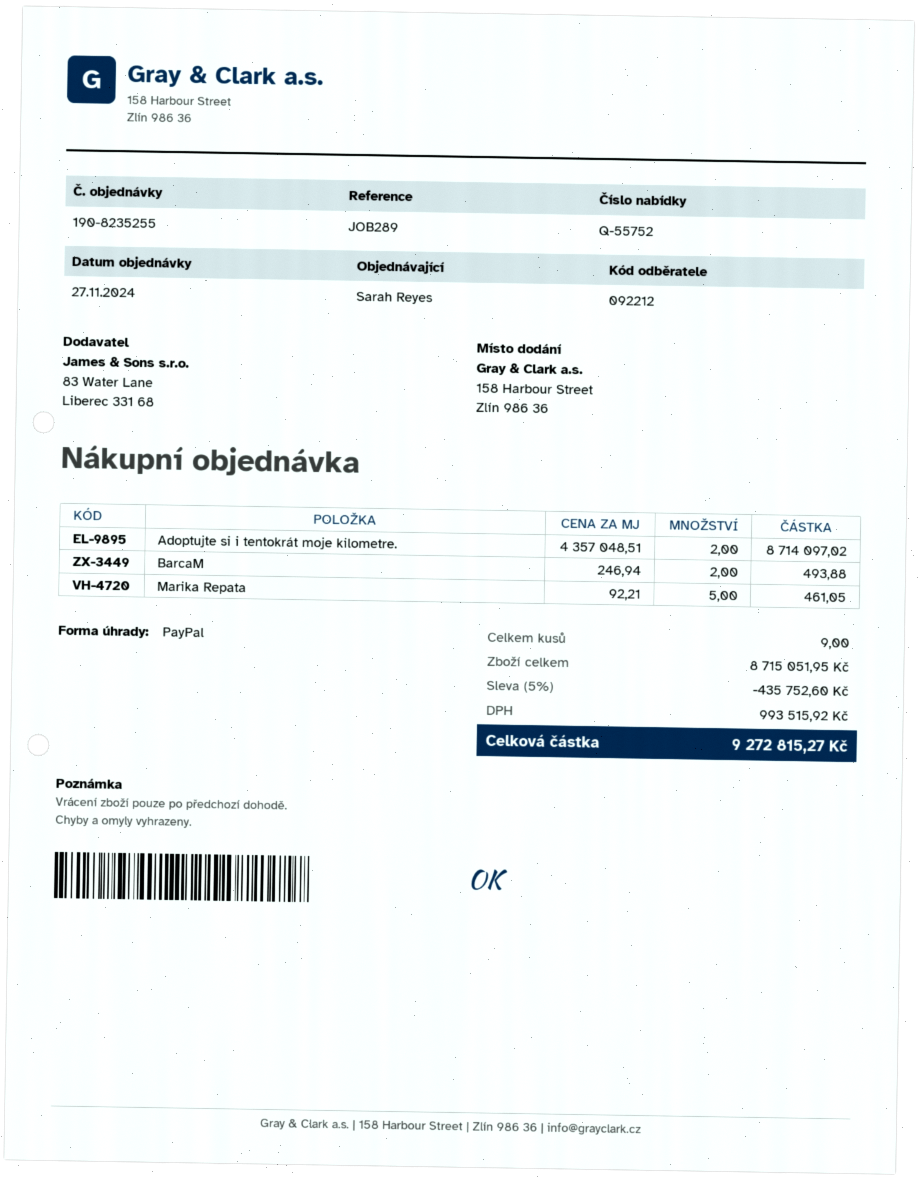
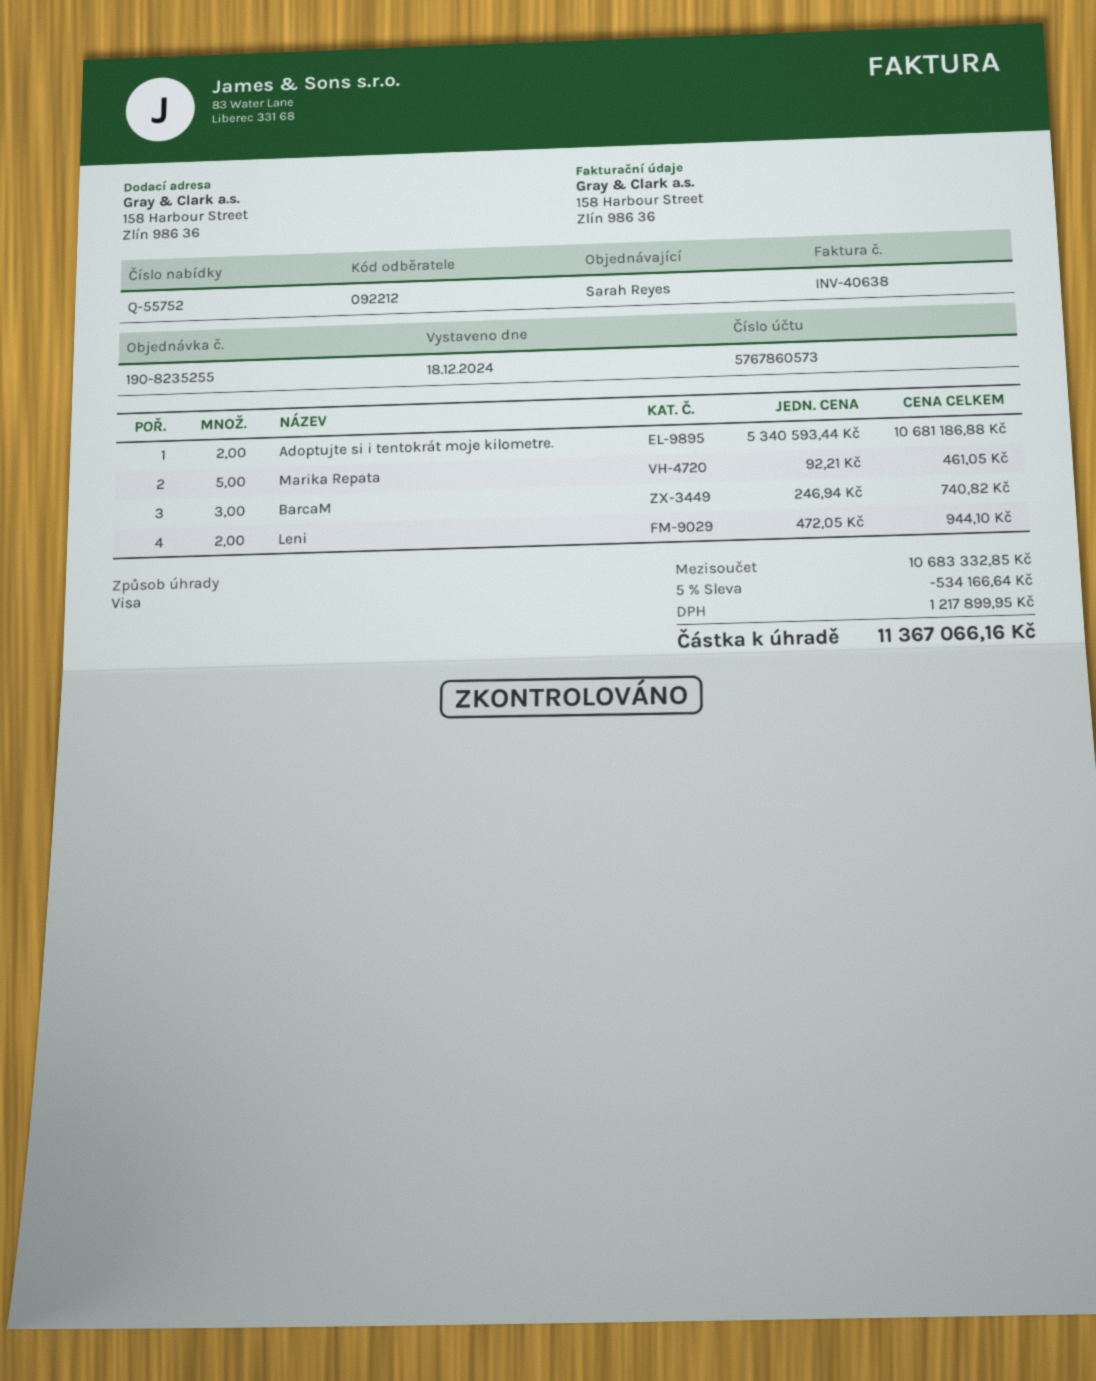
payment method: PayPal -> Visa
Adoptujte si i tentokrát moje kilometre.: 2 x 4357048.51 = 8714097.02 -> 2 x 5340593.44 = 10681186.88
BarcaM: 2 x 246.94 = 493.88 -> 3 x 246.94 = 740.82
Leni: none -> 2 x 472.05 = 944.10
subtotal: 8715051.95 -> 10683332.85
discount: 5% = 435752.60 -> 5% = 534166.64
tax: 993515.92 -> 1217899.95
total: 9272815.27 -> 11367066.16

